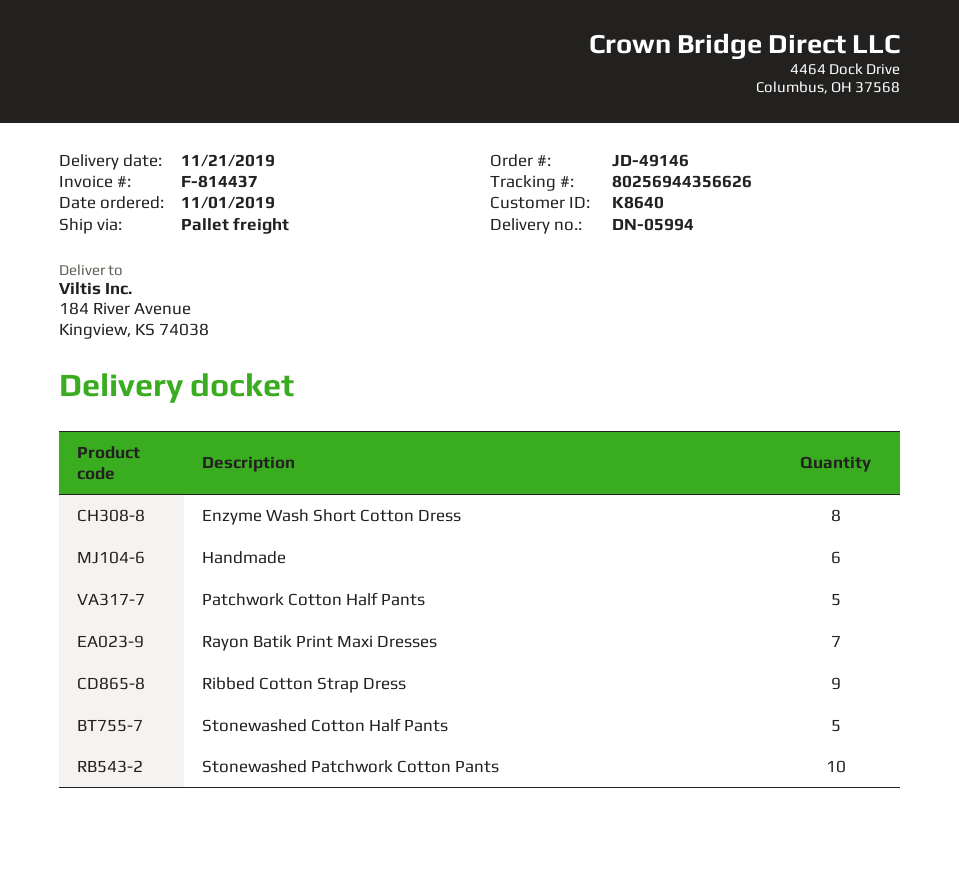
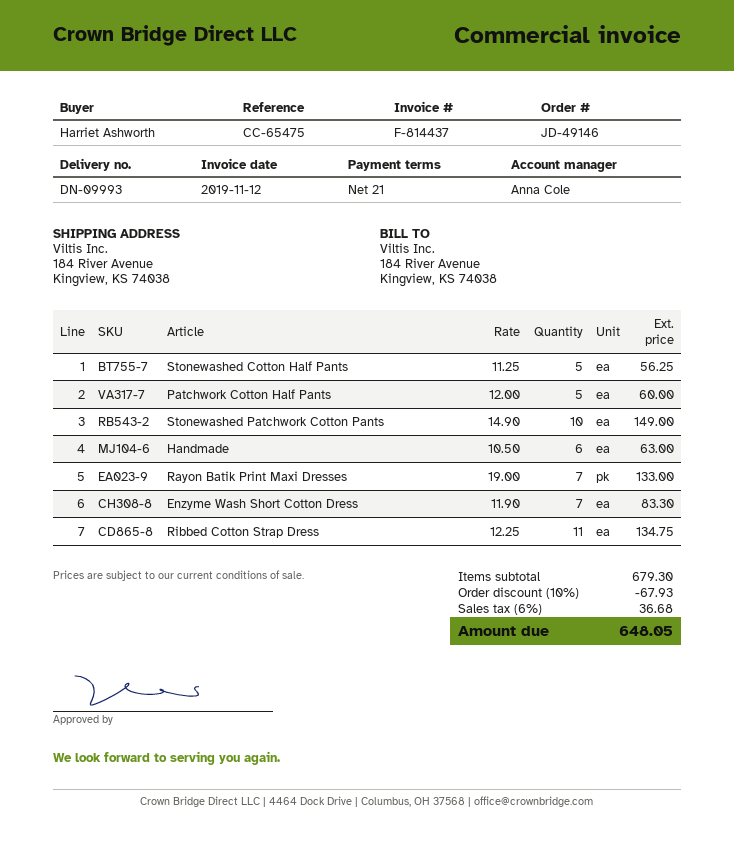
delivery note number: DN-05994 -> DN-09993
Enzyme Wash Short Cotton Dress: 8 -> 7
Ribbed Cotton Strap Dress: 9 -> 11

